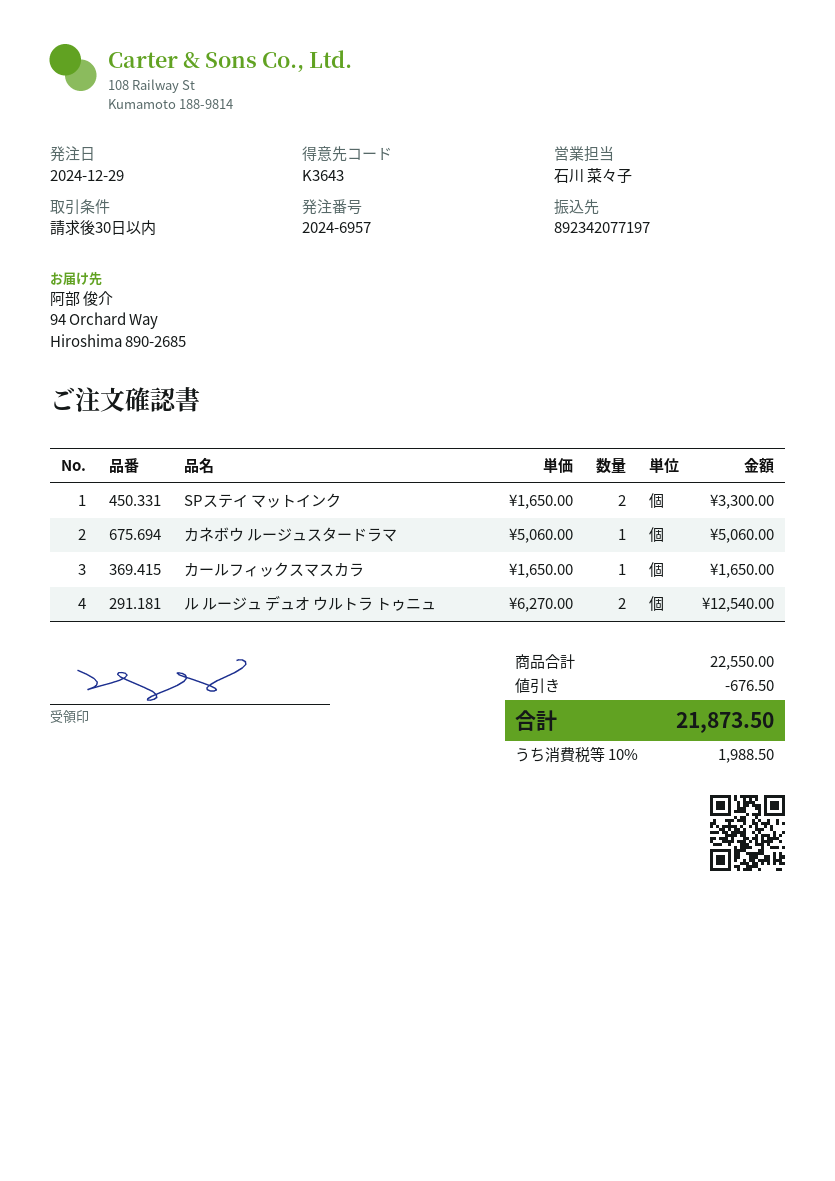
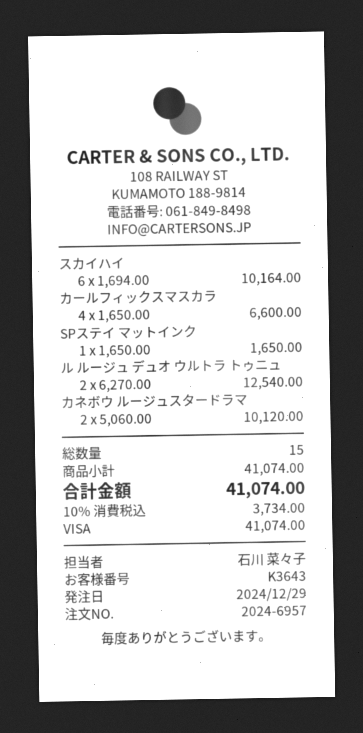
SPステイ マットインク: 2 x 1650.00 = 3300.00 -> 1 x 1650.00 = 1650.00
カネボウ ルージュスタードラマ: 1 x 5060.00 = 5060.00 -> 2 x 5060.00 = 10120.00
カールフィックスマスカラ: 1 x 1650.00 = 1650.00 -> 4 x 1650.00 = 6600.00
スカイハイ: none -> 6 x 1694.00 = 10164.00
subtotal: 22550.00 -> 41074.00
discount: 676.50 -> none
tax: 10% = 1988.50 -> 10% = 3734.00
total: 21873.50 -> 41074.00

